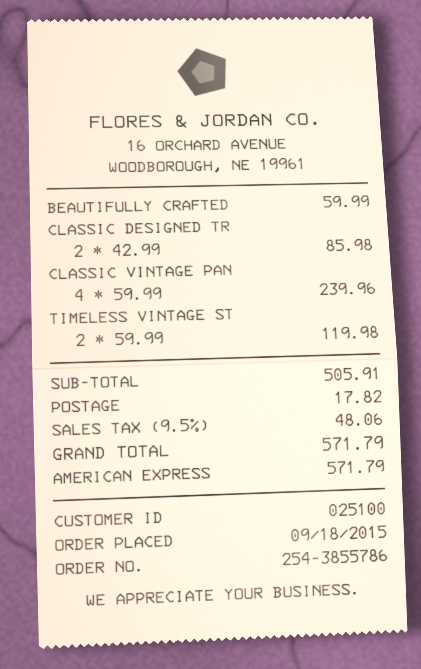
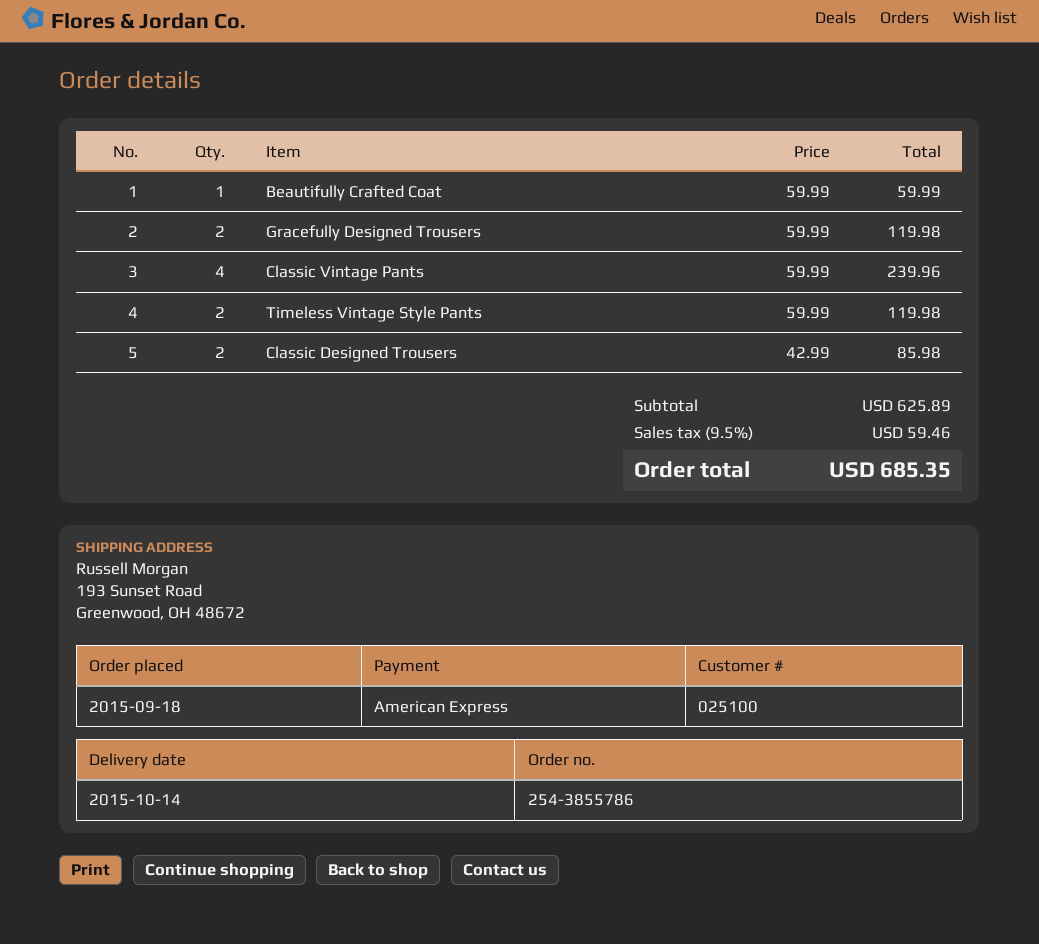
Gracefully Designed Trousers: none -> 2 x 59.99 = 119.98
subtotal: 505.91 -> 625.89
shipping: 17.82 -> none
tax: 9.5% = 48.06 -> 9.5% = 59.46
total: 571.79 -> 685.35

